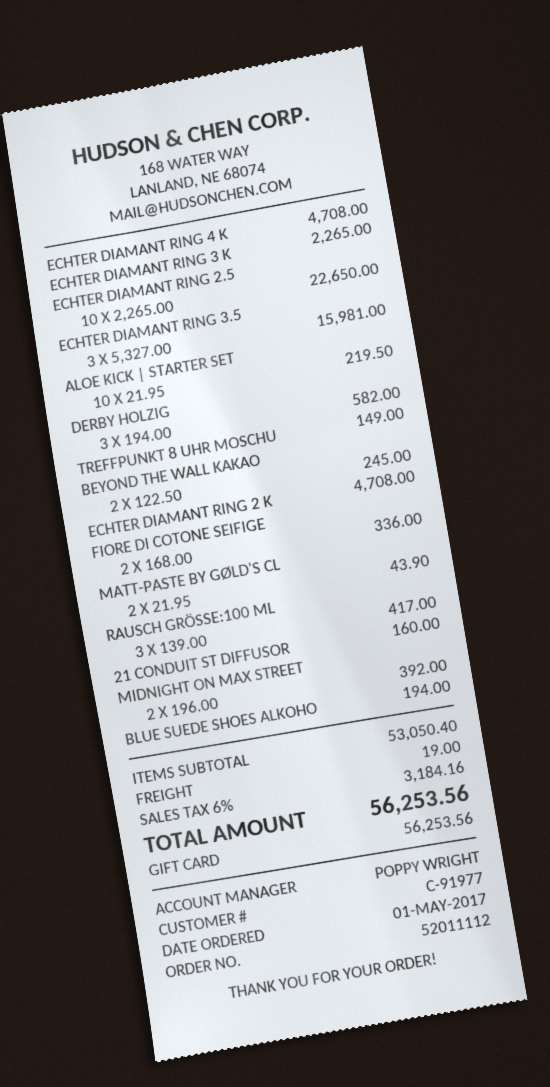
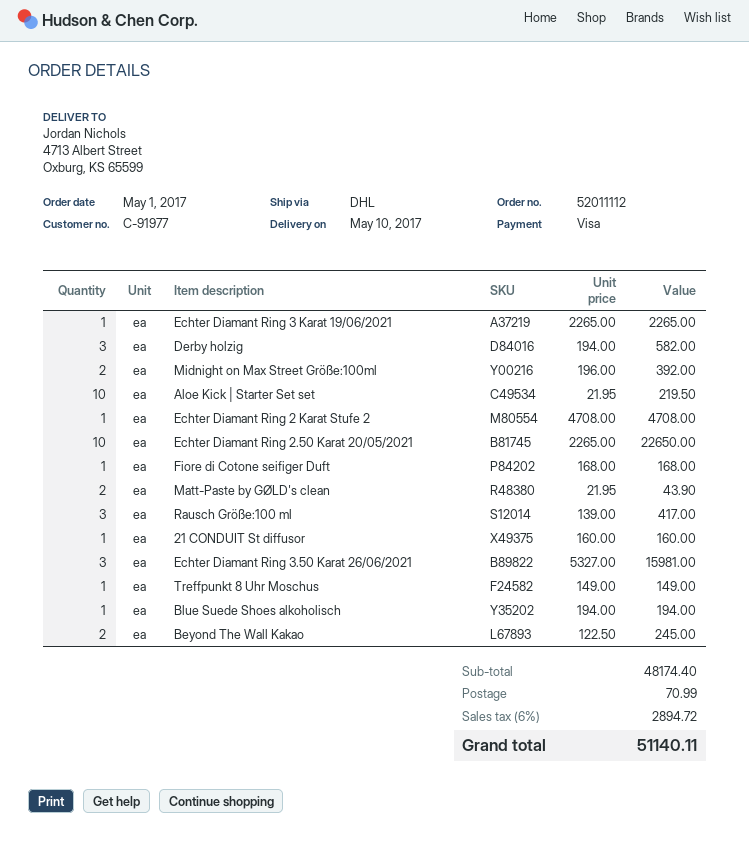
payment method: gift card -> Visa
ECHTER DIAMANT RING 4 K: 1 x 4708.00 = 4708.00 -> none
FIORE DI COTONE SEIFIGE: 2 x 168.00 = 336.00 -> 1 x 168.00 = 168.00
subtotal: 53050.40 -> 48174.40
shipping: 19.00 -> 70.99
tax: 6% = 3184.16 -> 6% = 2894.72
total: 56253.56 -> 51140.11

